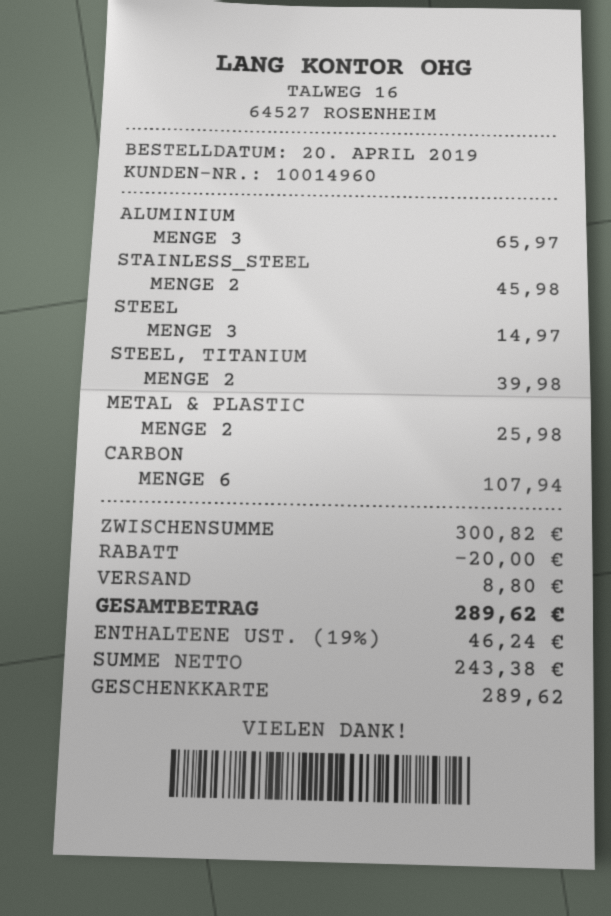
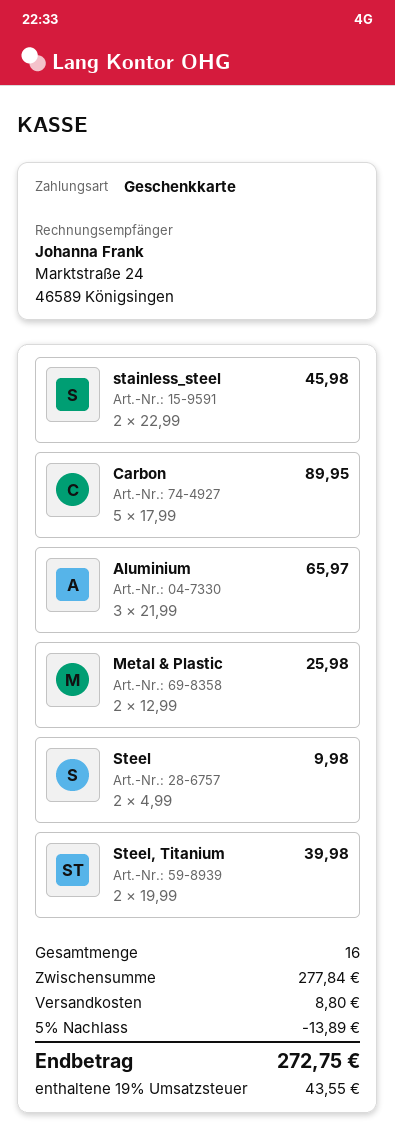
STEEL: 3 for 14.97 -> 2 for 9.98
CARBON: 6 for 107.94 -> 5 for 89.95
subtotal: 300.82 -> 277.84
discount: 20.00 -> 13.89
tax: 19% = 46.24 -> 19% = 43.55
total: 289.62 -> 272.75

